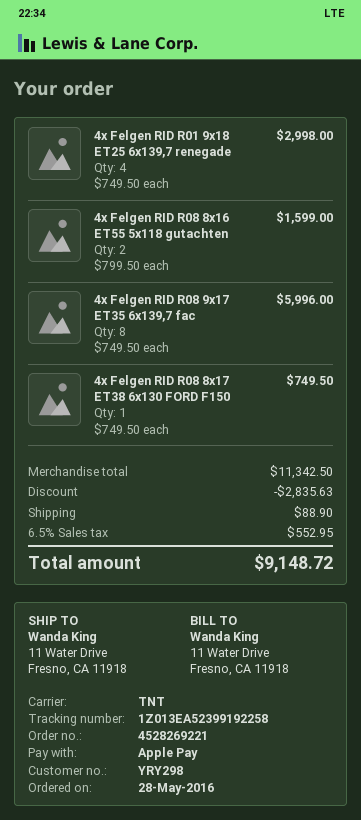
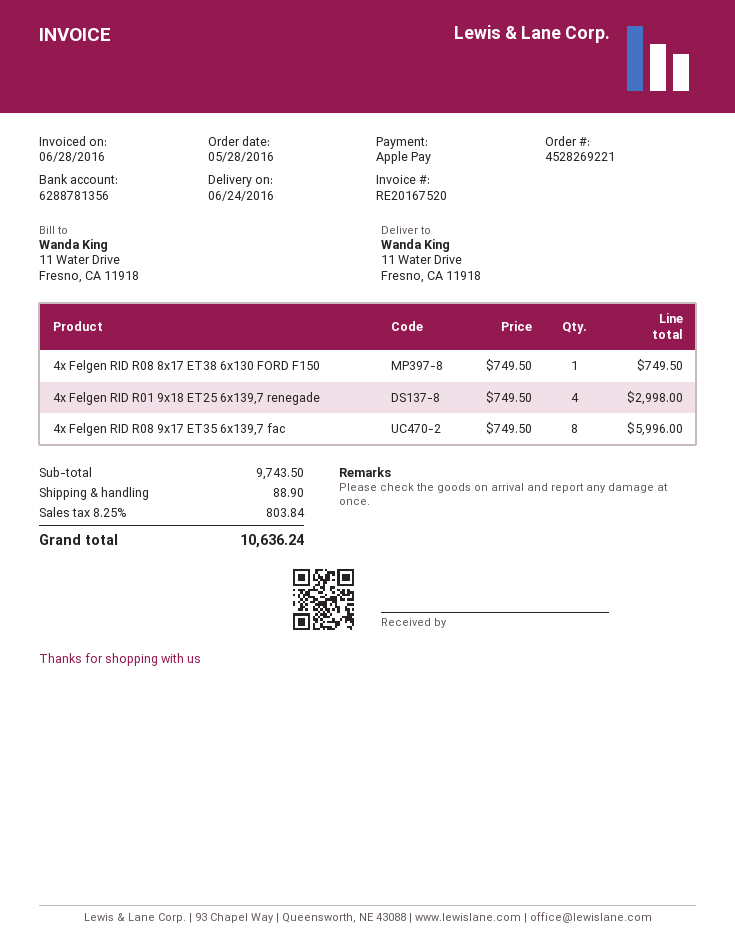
4x Felgen RID R08 8x16 ET55 5x118 gutachten: 2 x 799.50 = 1599.00 -> none
subtotal: 11342.50 -> 9743.50
discount: 2835.63 -> none
tax: 6.5% = 552.95 -> 8.25% = 803.84
total: 9148.72 -> 10636.24

